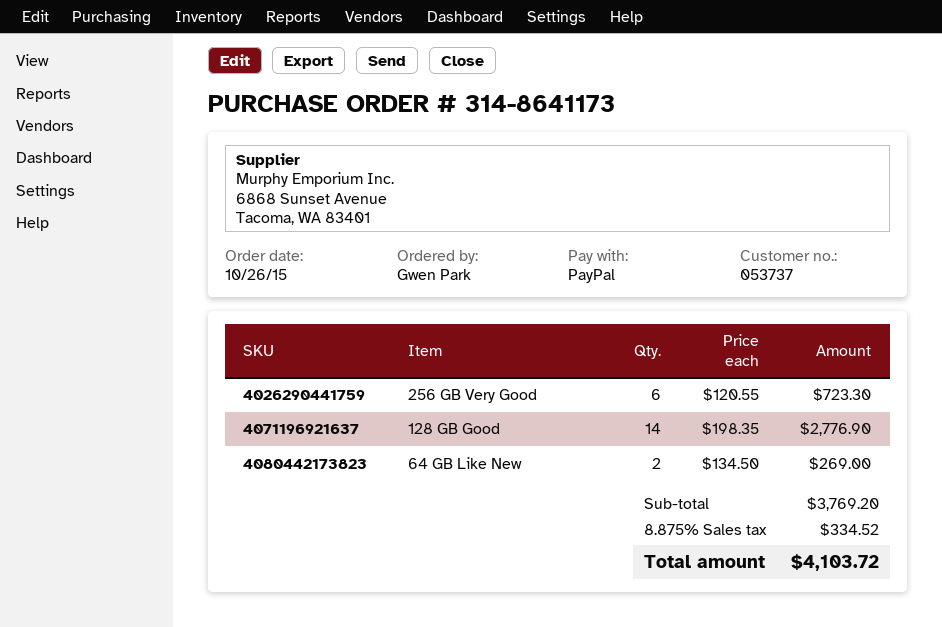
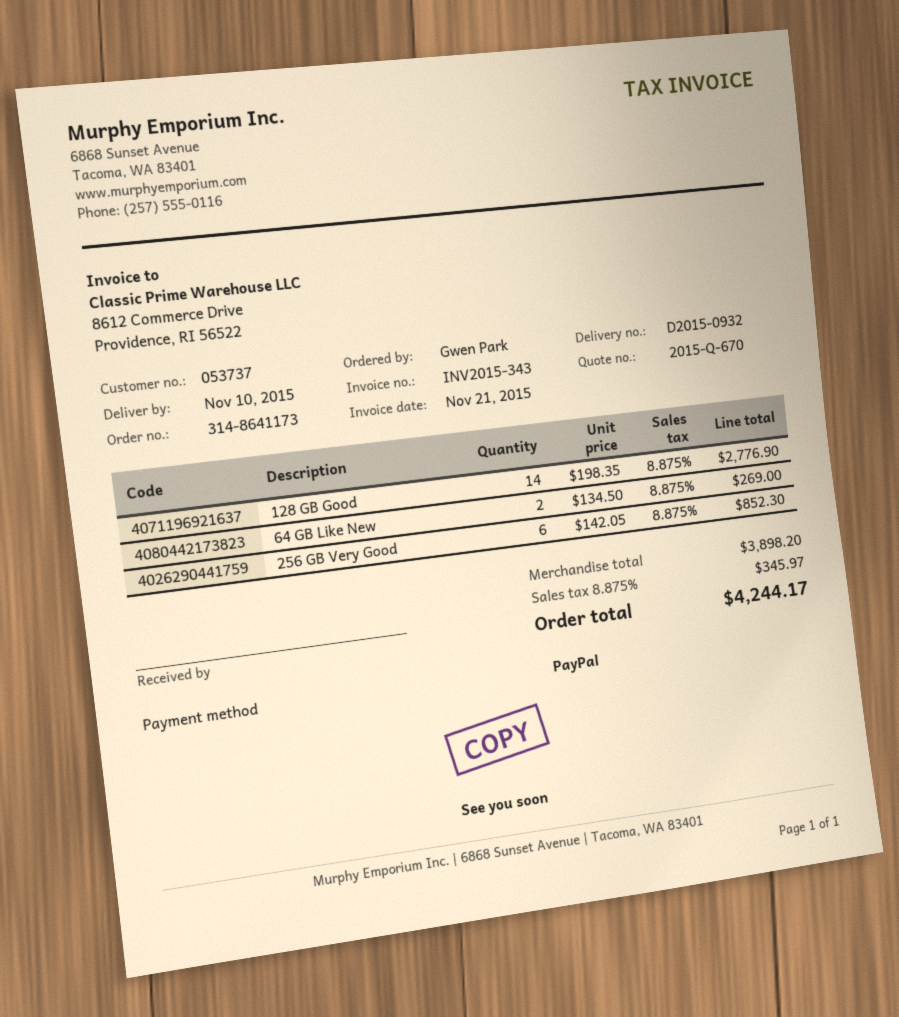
256 GB Very Good: 6 x 120.55 = 723.30 -> 6 x 142.05 = 852.30
subtotal: 3769.20 -> 3898.20
tax: 8.875% = 334.52 -> 8.875% = 345.97
total: 4103.72 -> 4244.17

